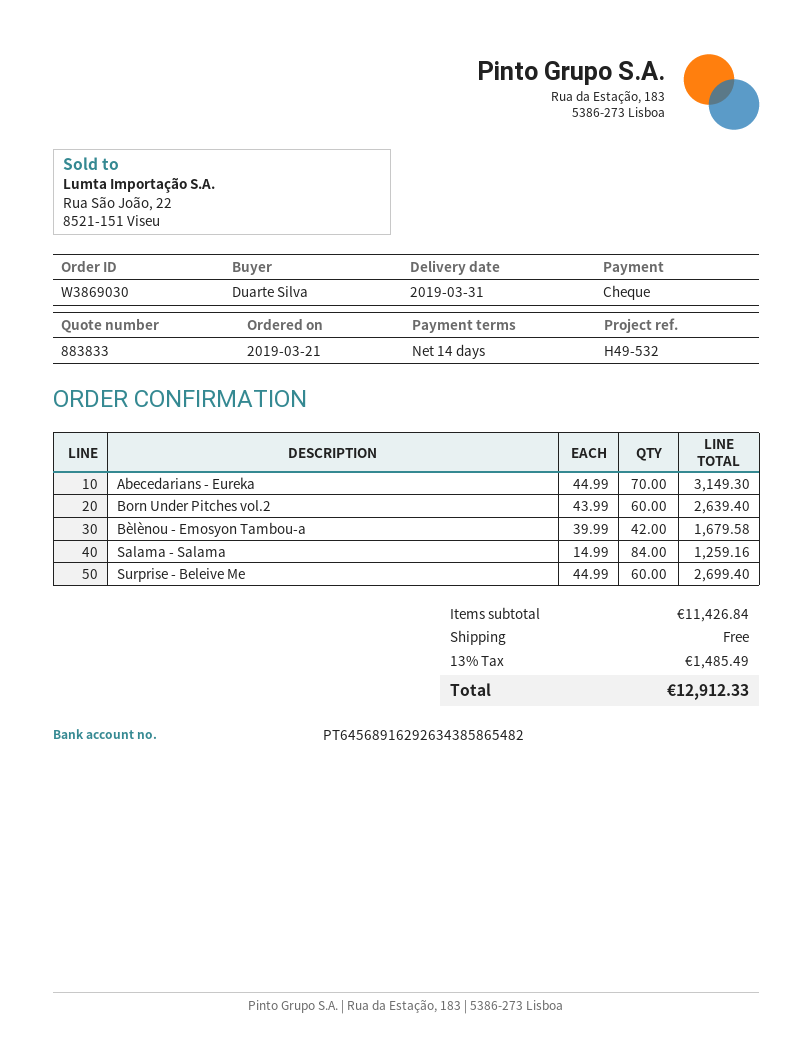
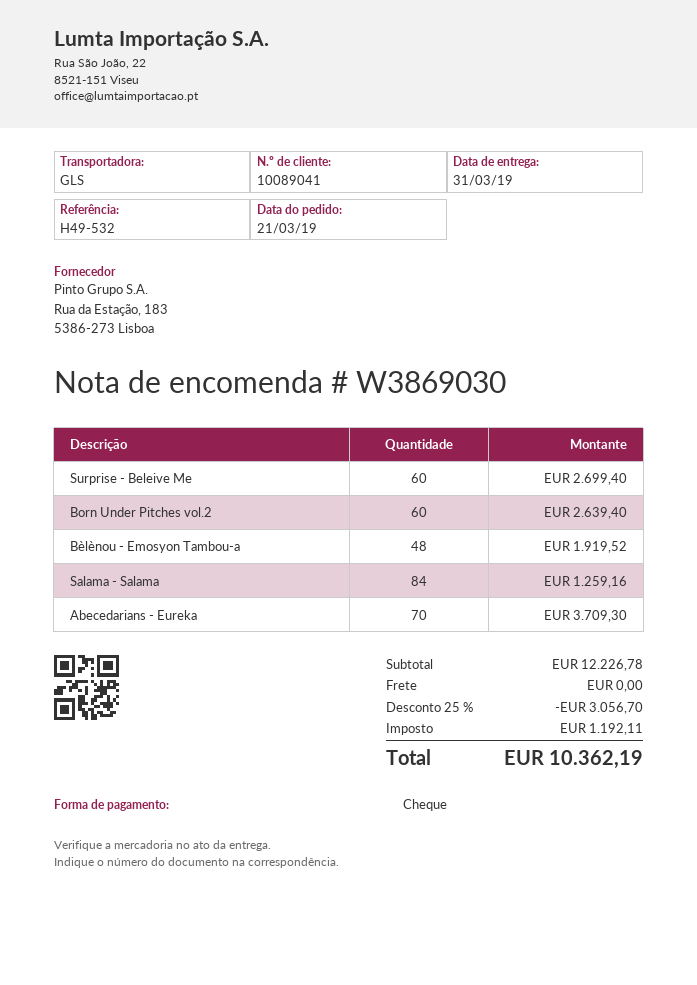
Abecedarians - Eureka: 70 for 3149.30 -> 70 for 3709.30
Bèlènou - Emosyon Tambou-a: 42 for 1679.58 -> 48 for 1919.52
subtotal: 11426.84 -> 12226.78
discount: none -> 25% = 3056.70
tax: 1485.49 -> 1192.11
total: 12912.33 -> 10362.19

